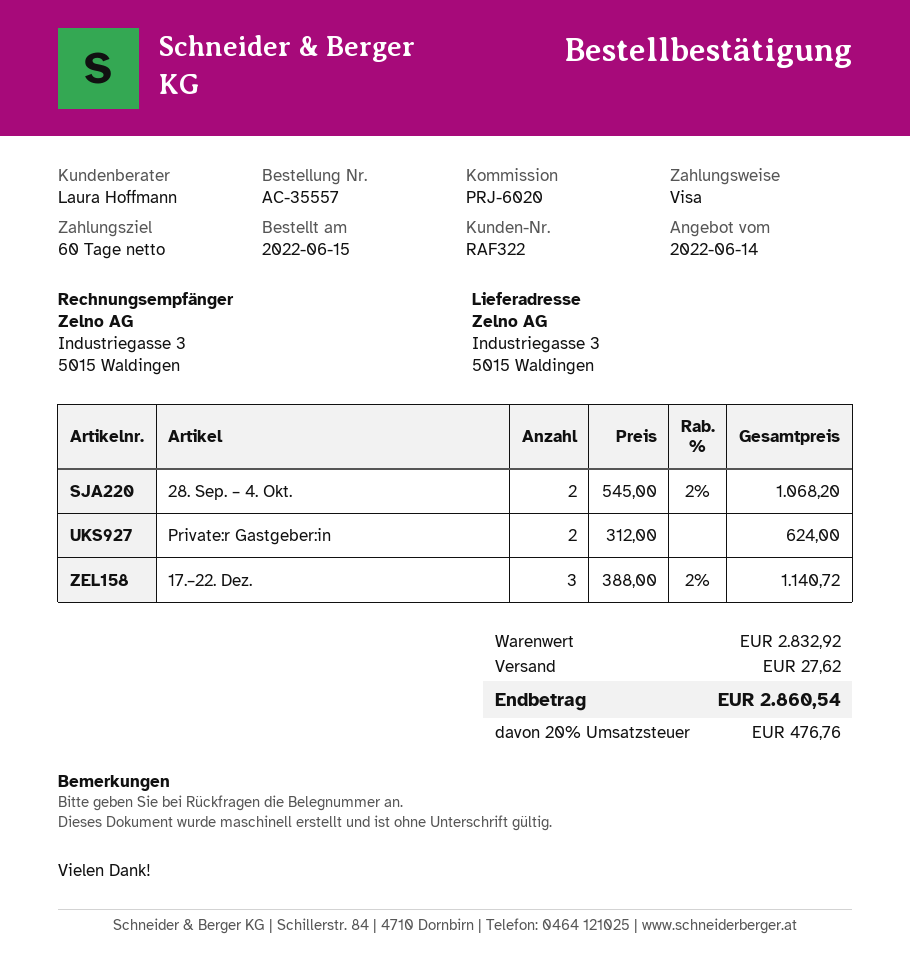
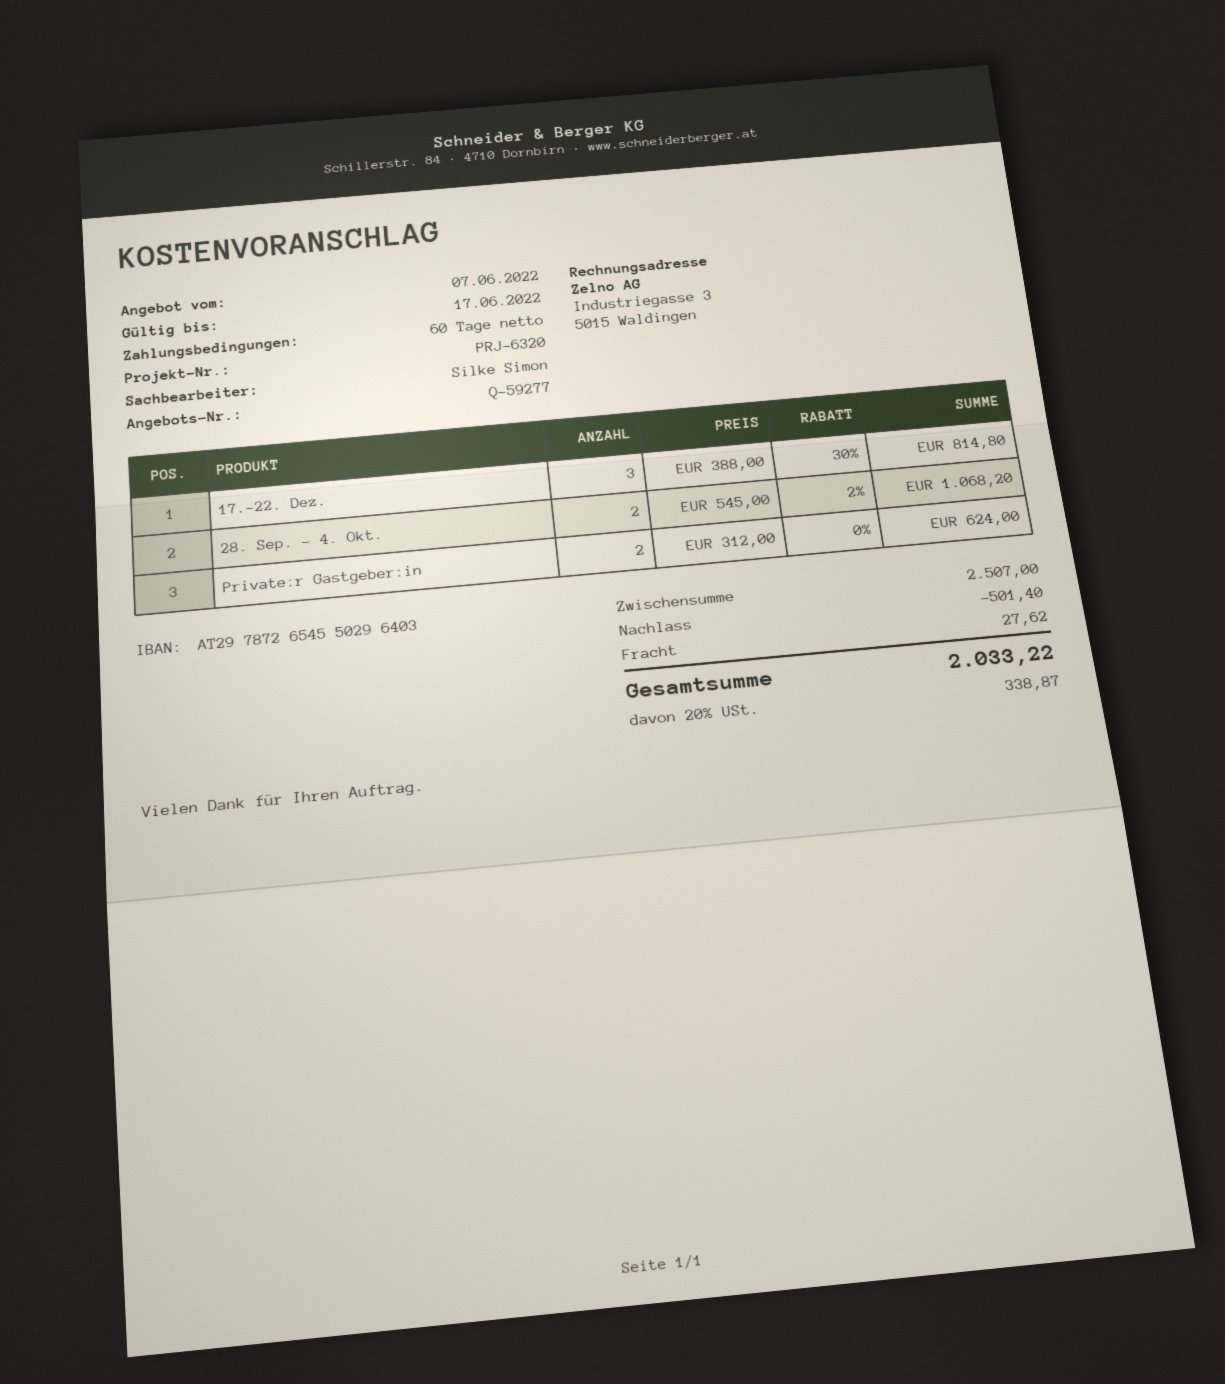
quote date: 2022-06-14 -> 2022-06-07
reference: PRJ-6020 -> PRJ-6320
sales rep: Laura Hoffmann -> Silke Simon
17.–22. Dez.: 3 x 388.00 - 2% = 1140.72 -> 3 x 388.00 - 30% = 814.80
subtotal: 2832.92 -> 2507.00
discount: none -> 501.40
tax: 20% = 476.76 -> 20% = 338.87
total: 2860.54 -> 2033.22

